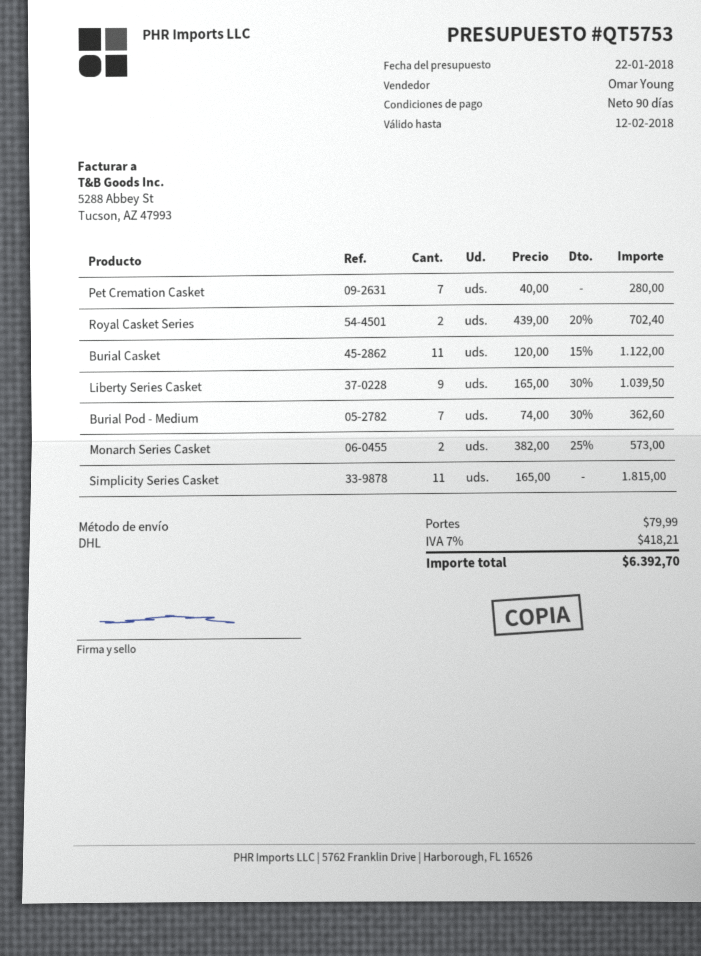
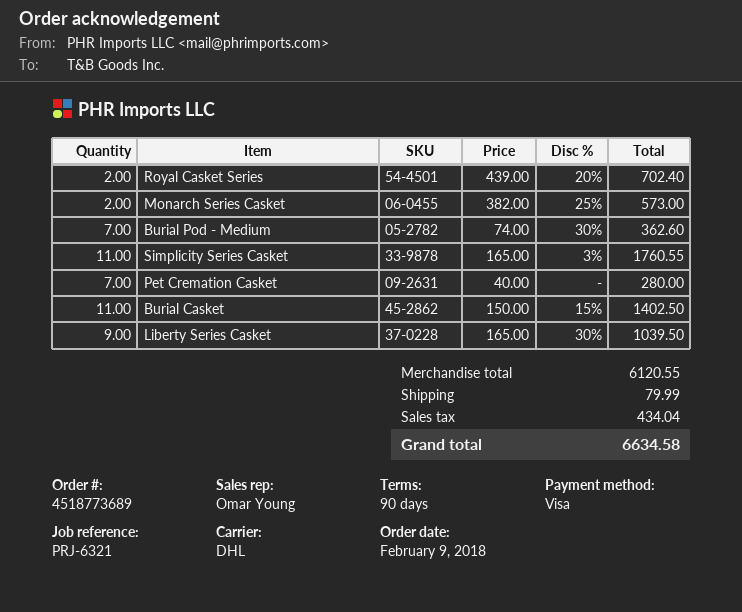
Burial Casket: 11 x 120.00 - 15% = 1122.00 -> 11 x 150.00 - 15% = 1402.50
Simplicity Series Casket: 11 x 165.00 = 1815.00 -> 11 x 165.00 - 3% = 1760.55
tax: 418.21 -> 434.04
total: 6392.70 -> 6634.58

